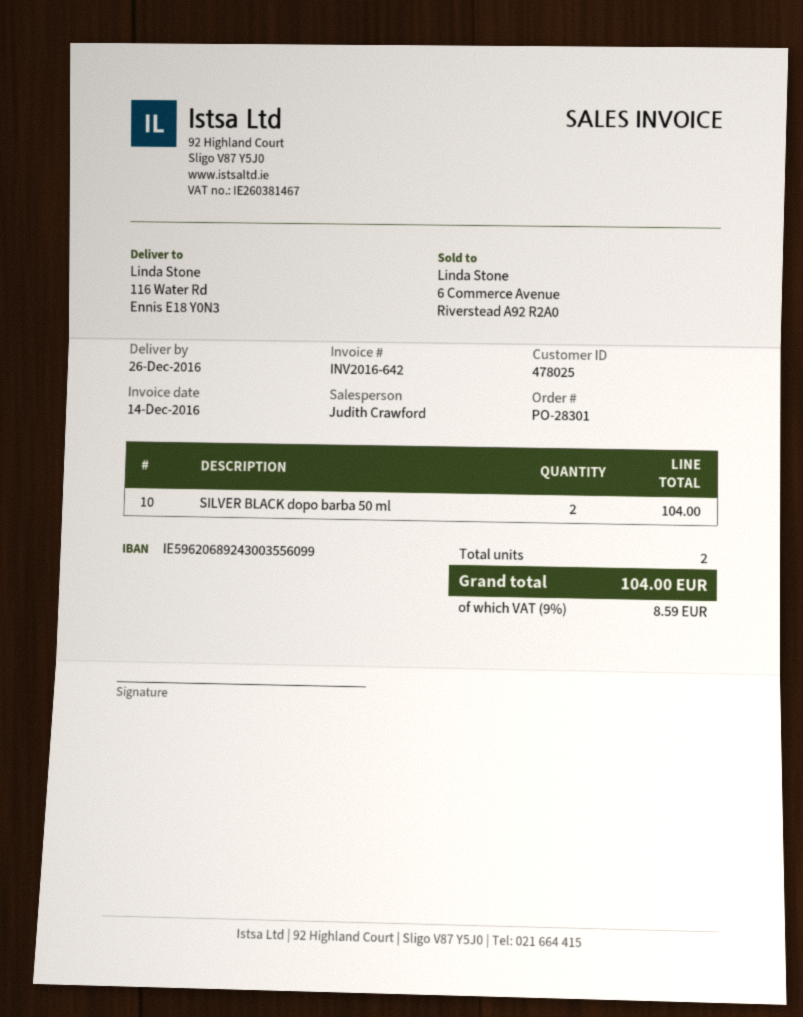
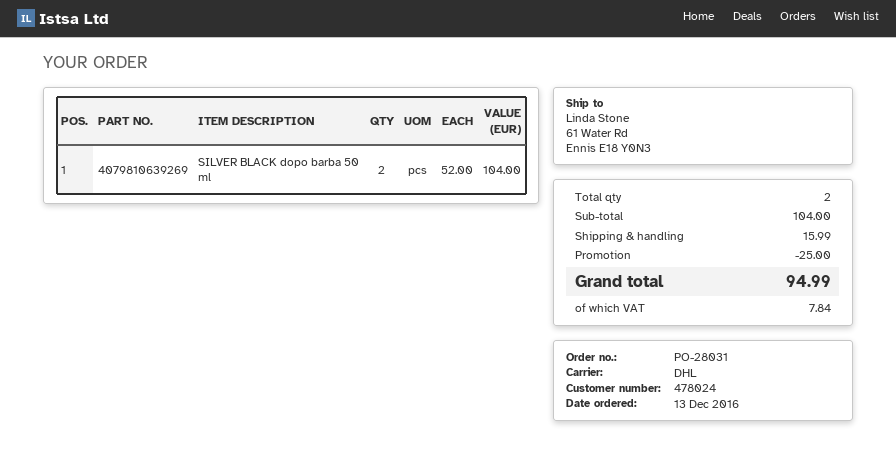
order number: PO-28301 -> PO-28031
customer number: 478025 -> 478024
ship to: 116 Water Rd, Ennis E18 Y0N3 -> 61 Water Rd, Ennis E18 Y0N3
discount: none -> 25.00
shipping: none -> 15.99
tax: 8.59 -> 7.84
total: 104.00 -> 94.99

